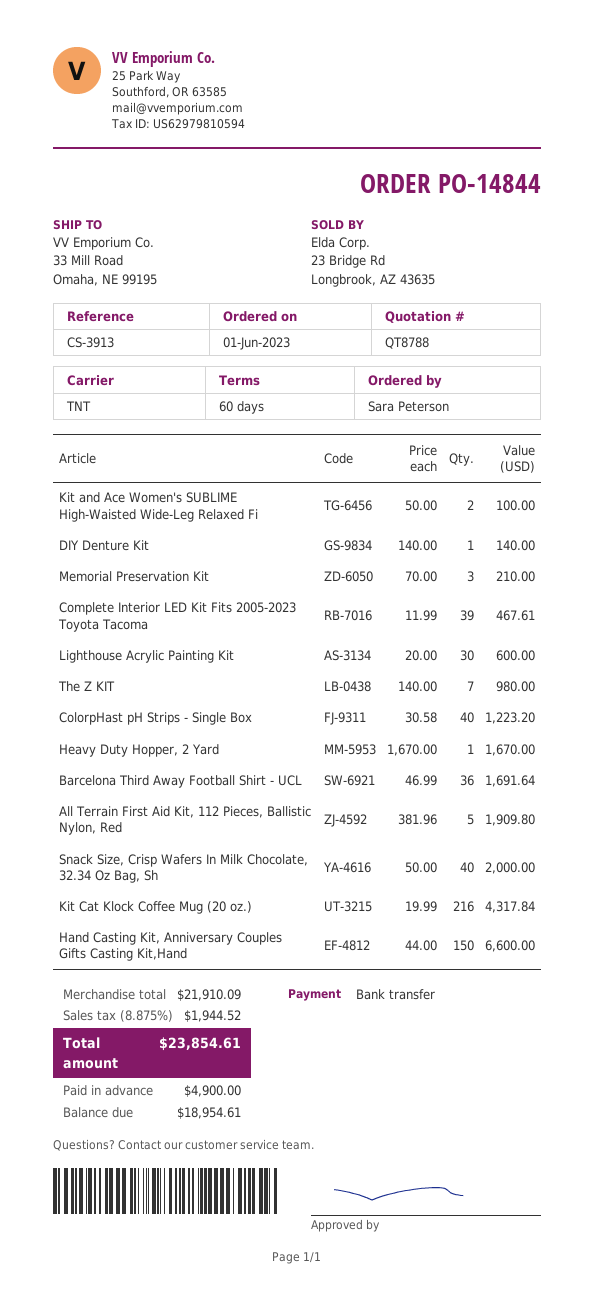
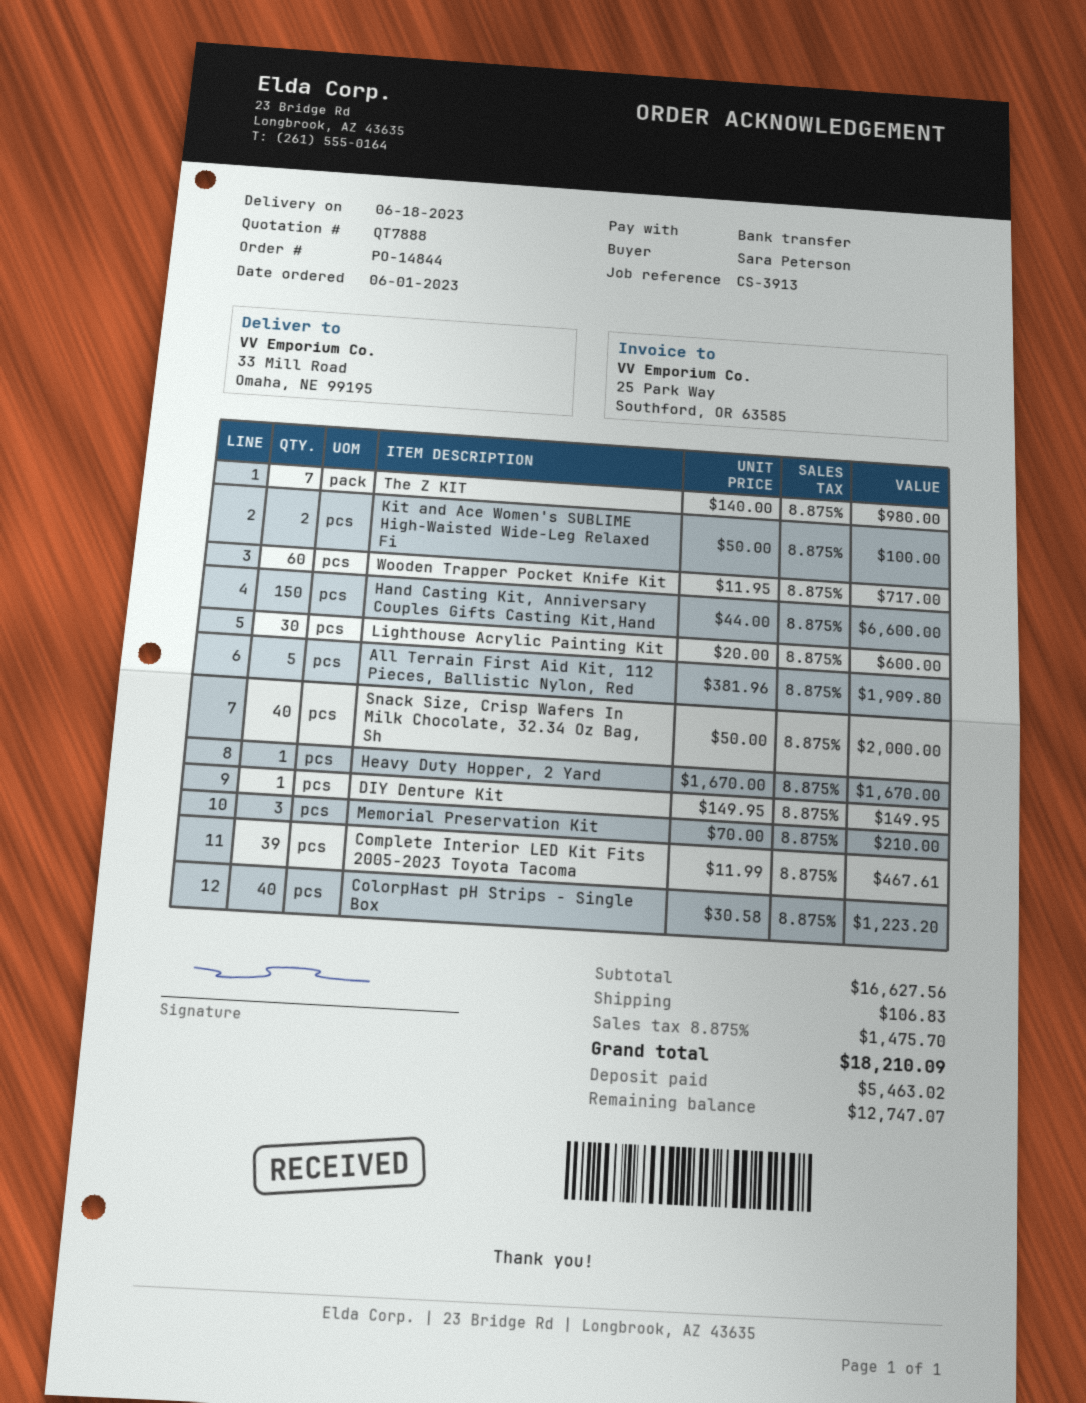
quote number: QT8788 -> QT7888
DIY Denture Kit: 1 x 140.00 = 140.00 -> 1 x 149.95 = 149.95
Barcelona Third Away Football Shirt - UCL: 36 x 46.99 = 1691.64 -> none
Kit Cat Klock Coffee Mug (20 oz.): 216 x 19.99 = 4317.84 -> none
Wooden Trapper Pocket Knife Kit: none -> 60 x 11.95 = 717.00
subtotal: 21910.09 -> 16627.56
shipping: none -> 106.83
tax: 8.875% = 1944.52 -> 8.875% = 1475.70
total: 23854.61 -> 18210.09
deposit: 4900.00 -> 5463.02
balance: 18954.61 -> 12747.07

